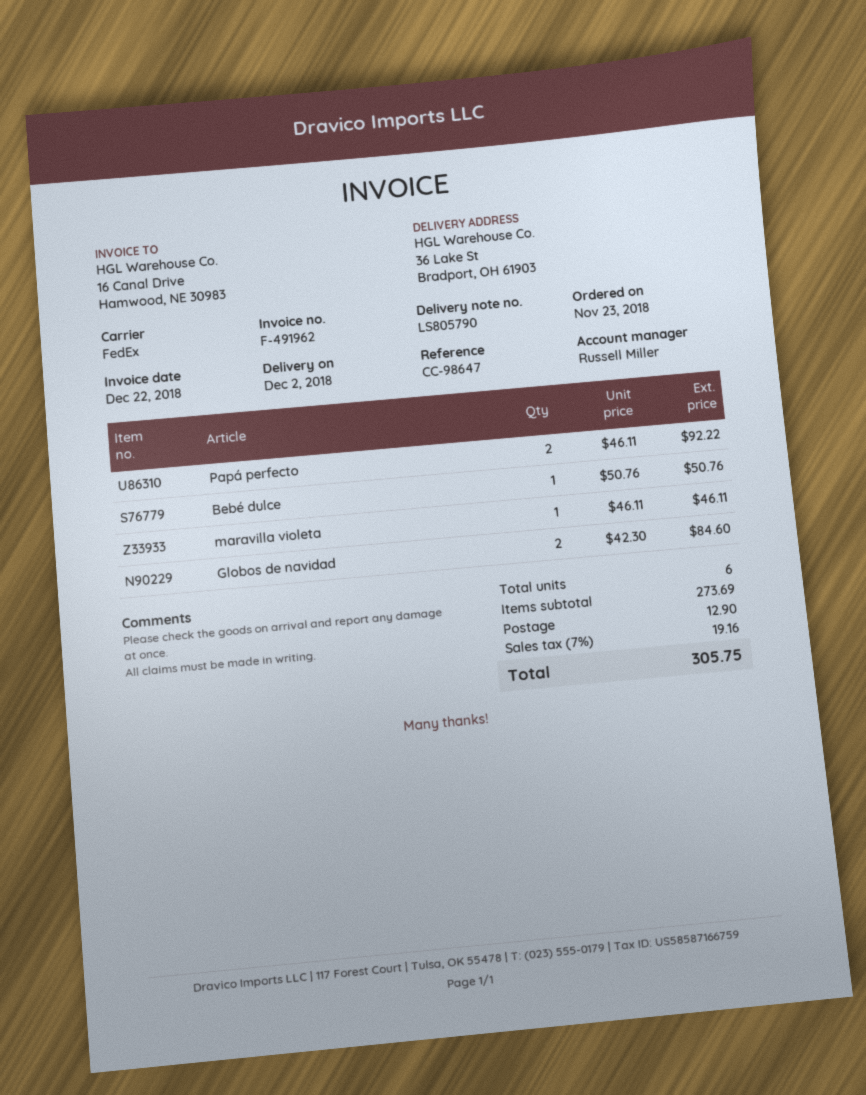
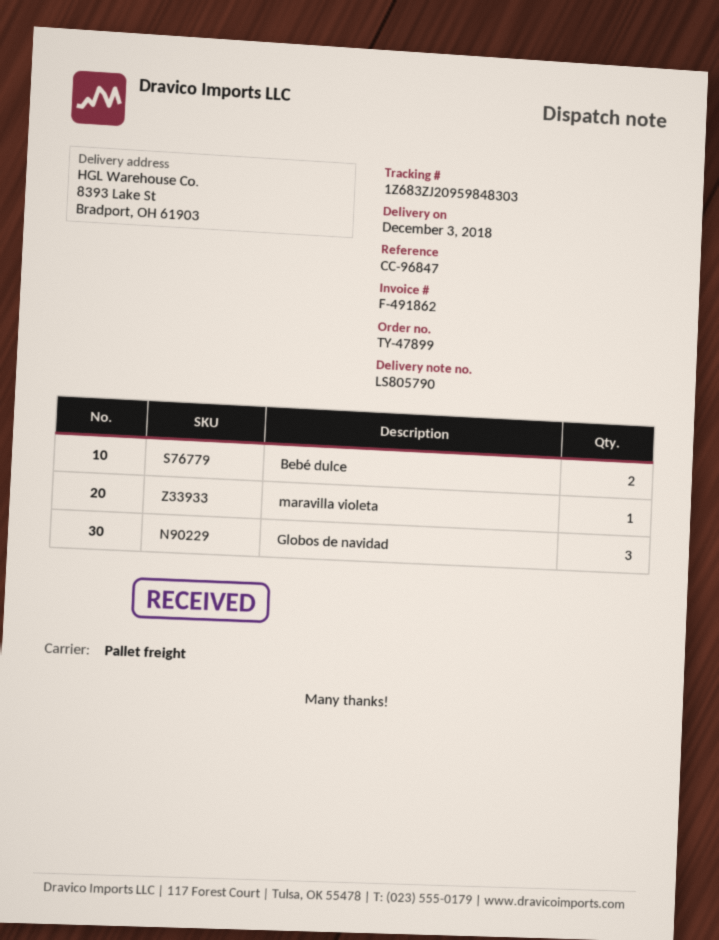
delivery date: 2018-12-02 -> 2018-12-03
invoice number: F-491962 -> F-491862
reference: CC-98647 -> CC-96847
shipping method: FedEx -> pallet freight
ship to: 36 Lake St, Bradport, OH 61903 -> 8393 Lake St, Bradport, OH 61903
Papá perfecto: 2 -> none
Bebé dulce: 1 -> 2
Globos de navidad: 2 -> 3

